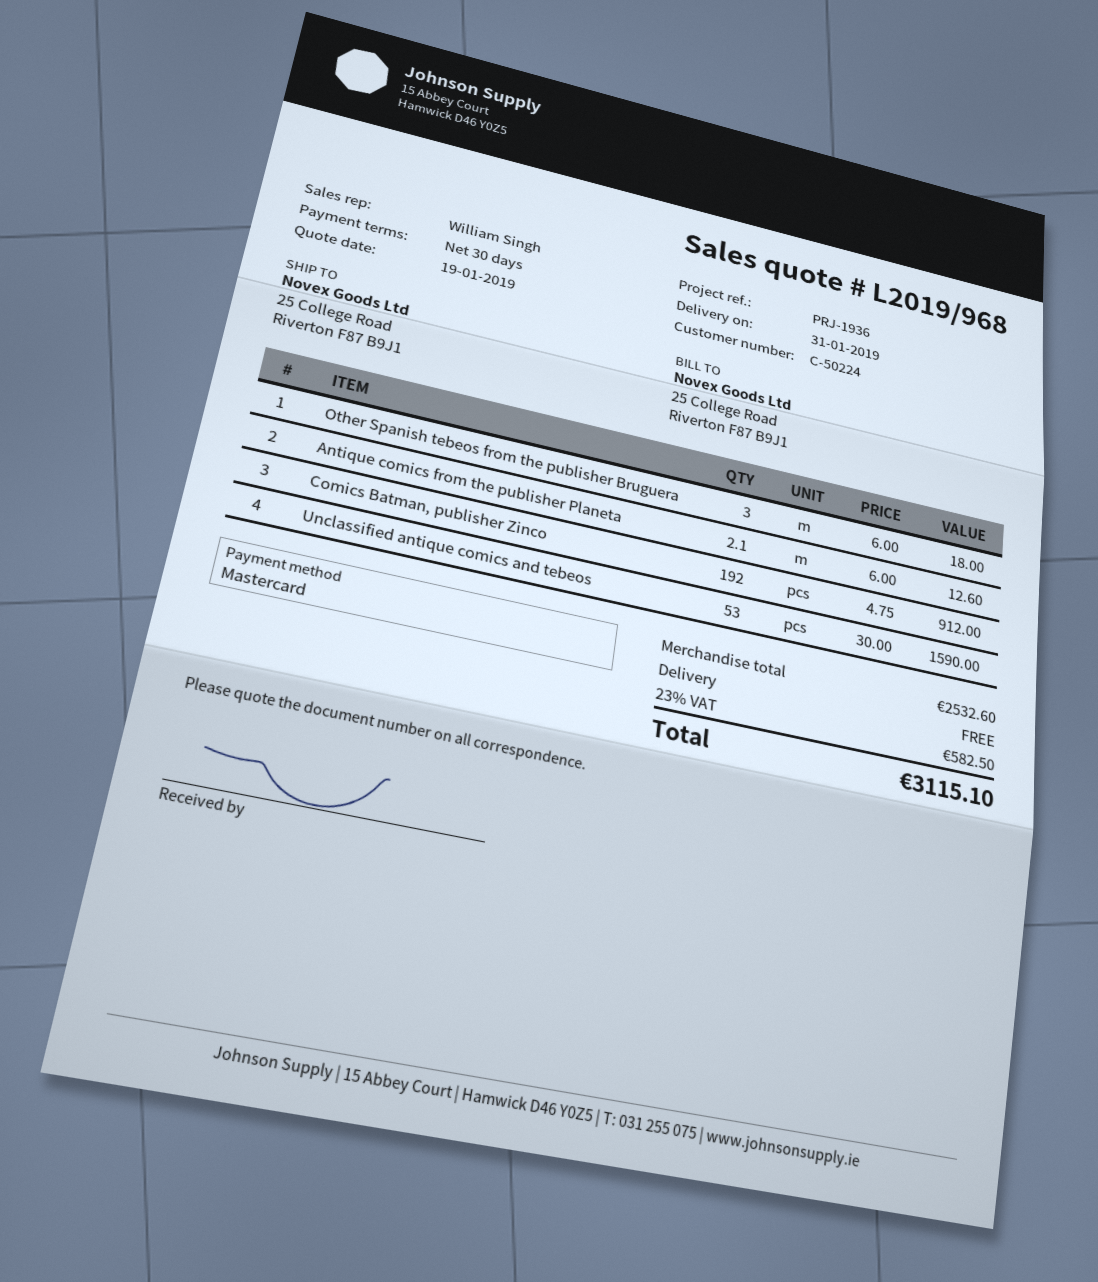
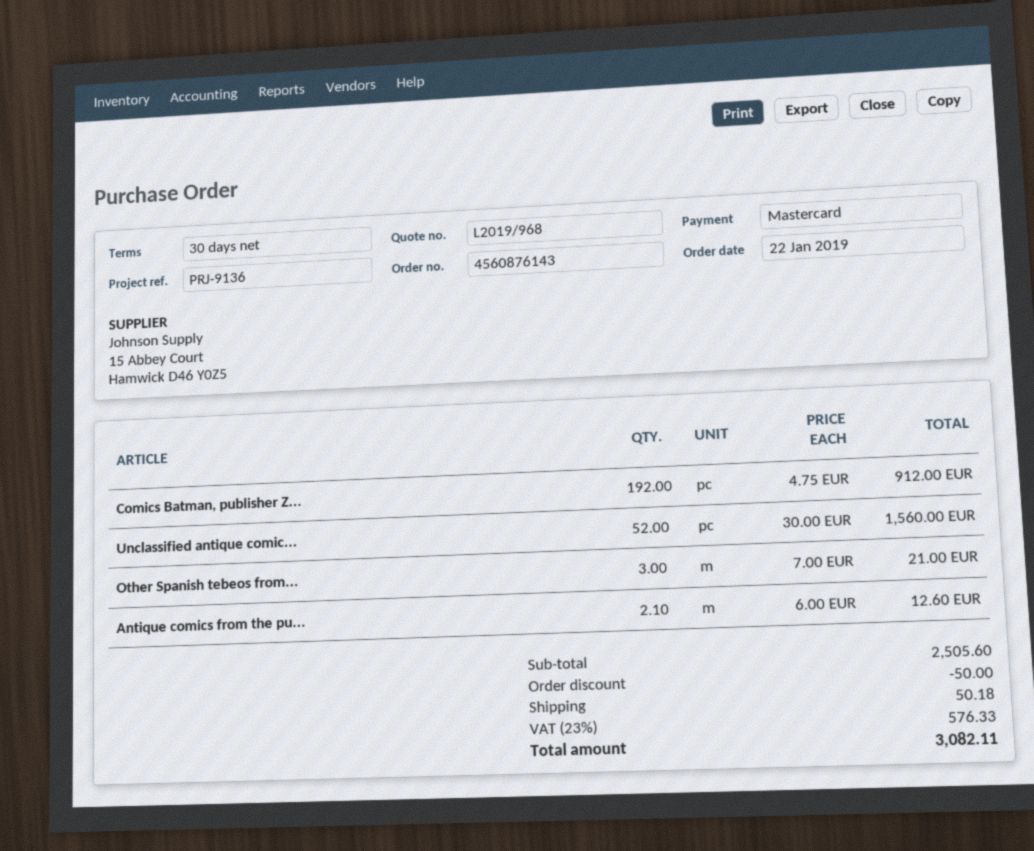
reference: PRJ-1936 -> PRJ-9136
Other Spanish tebeos from the publisher Bruguera: 3 x 6.00 = 18.00 -> 3 x 7.00 = 21.00
Unclassified antique comics and tebeos: 53 x 30.00 = 1590.00 -> 52 x 30.00 = 1560.00
subtotal: 2532.60 -> 2505.60
discount: none -> 50.00
shipping: 0.00 -> 50.18
tax: 23% = 582.50 -> 23% = 576.33
total: 3115.10 -> 3082.11

